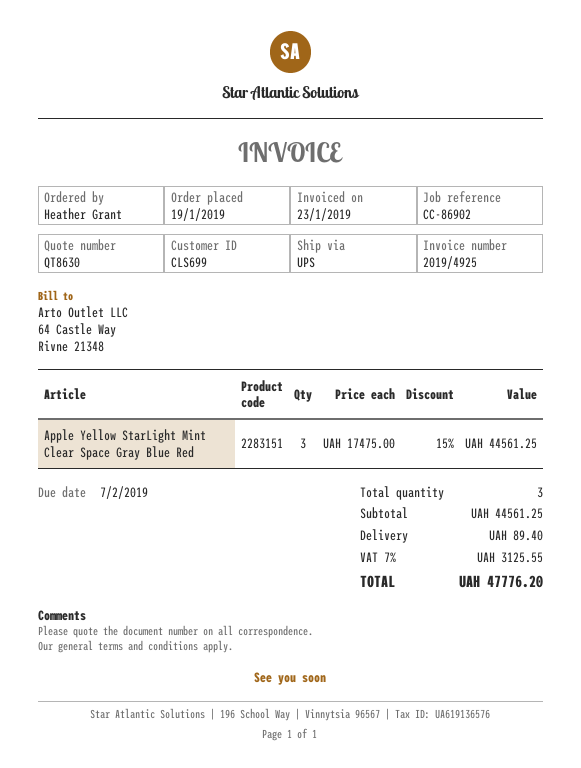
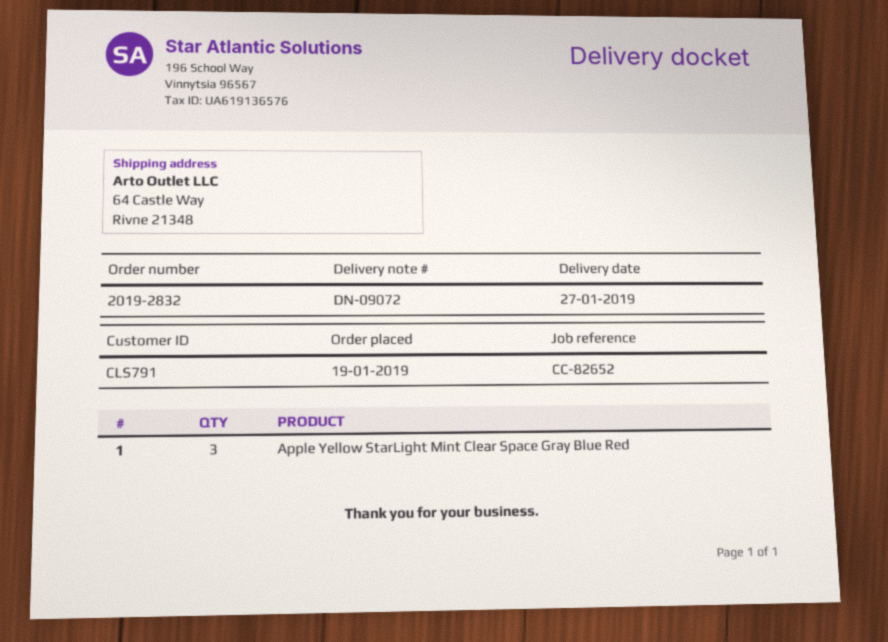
customer number: CLS699 -> CLS791
reference: CC-86902 -> CC-82652

